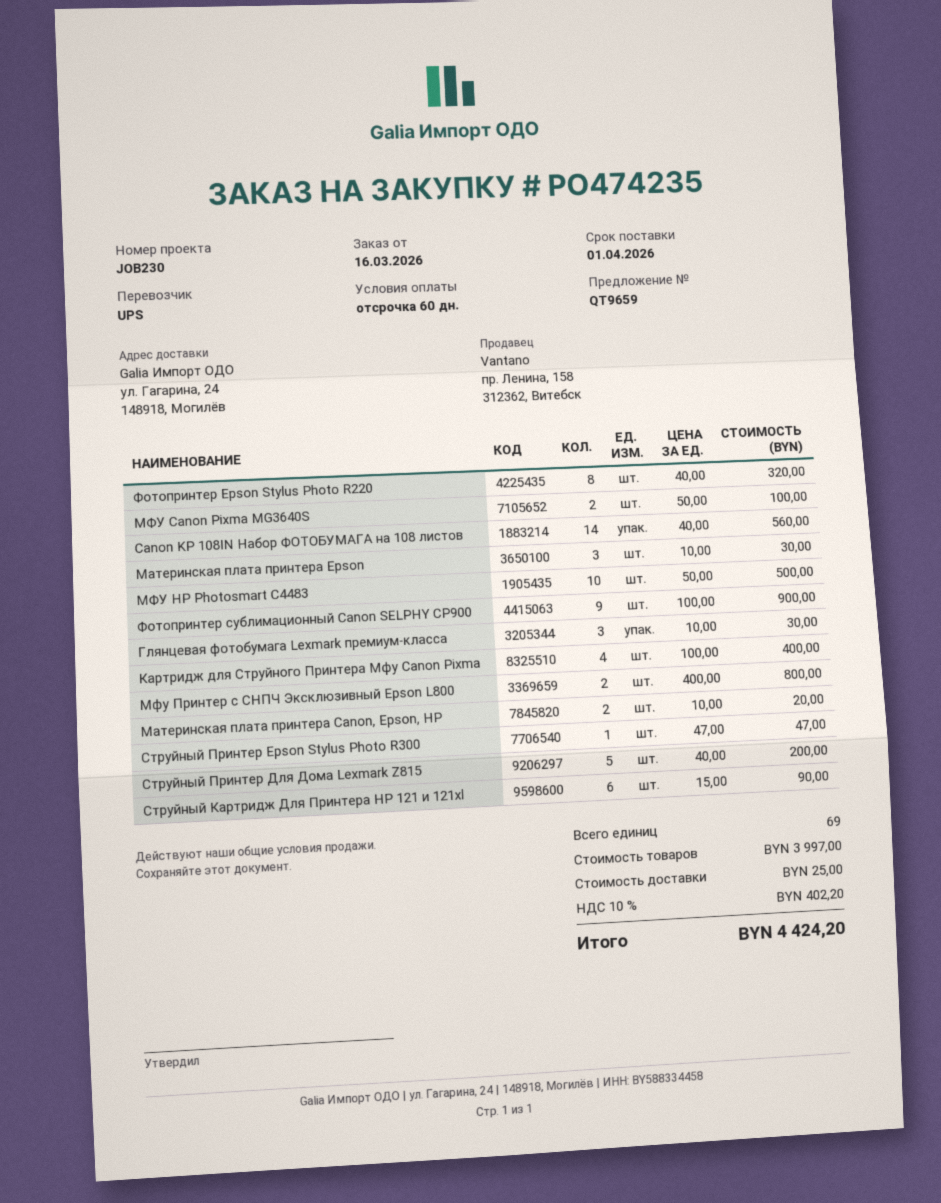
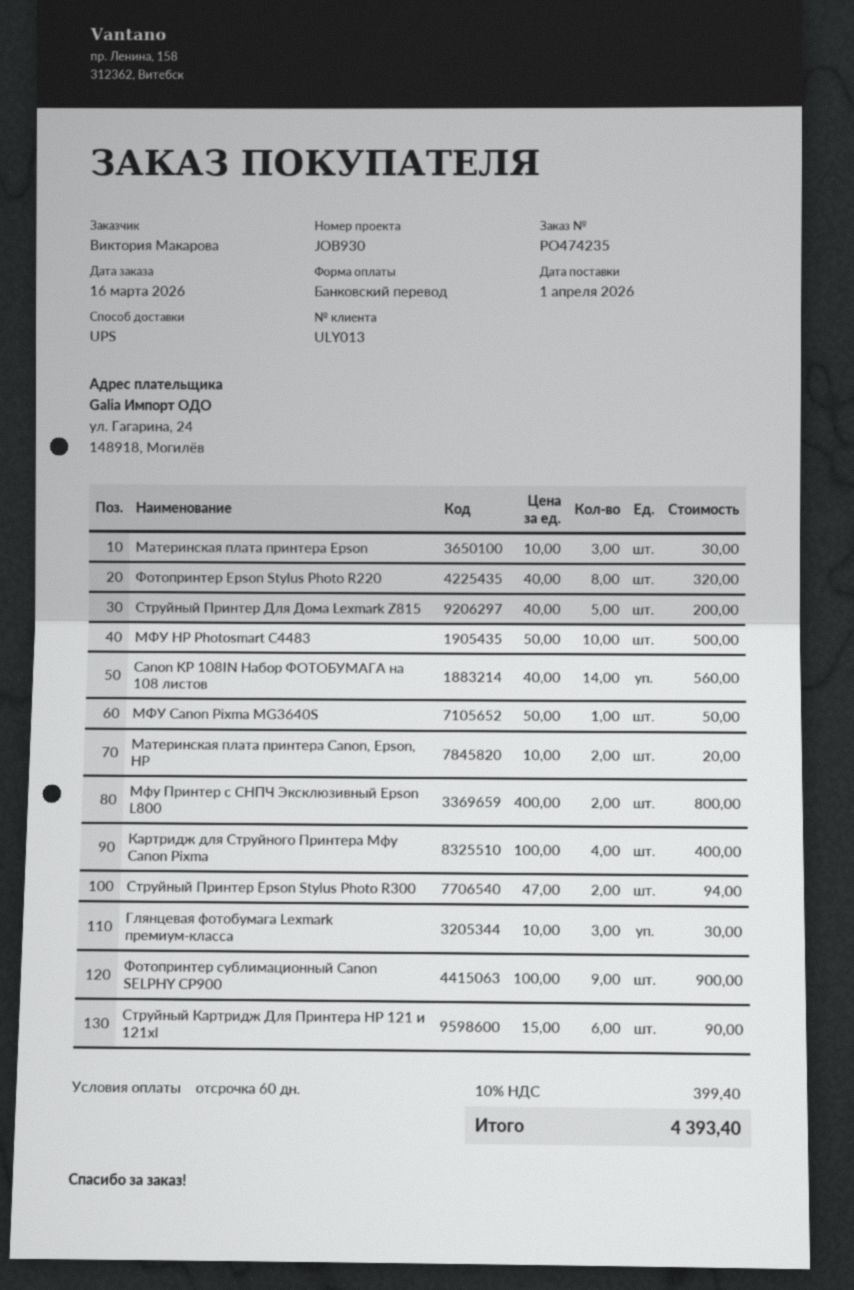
reference: JOB230 -> JOB930
МФУ Canon Pixma MG3640S: 2 x 50.00 = 100.00 -> 1 x 50.00 = 50.00
Струйный Принтер Epson Stylus Photo R300: 1 x 47.00 = 47.00 -> 2 x 47.00 = 94.00
shipping: 25.00 -> none
tax: 10% = 402.20 -> 10% = 399.40
total: 4424.20 -> 4393.40

